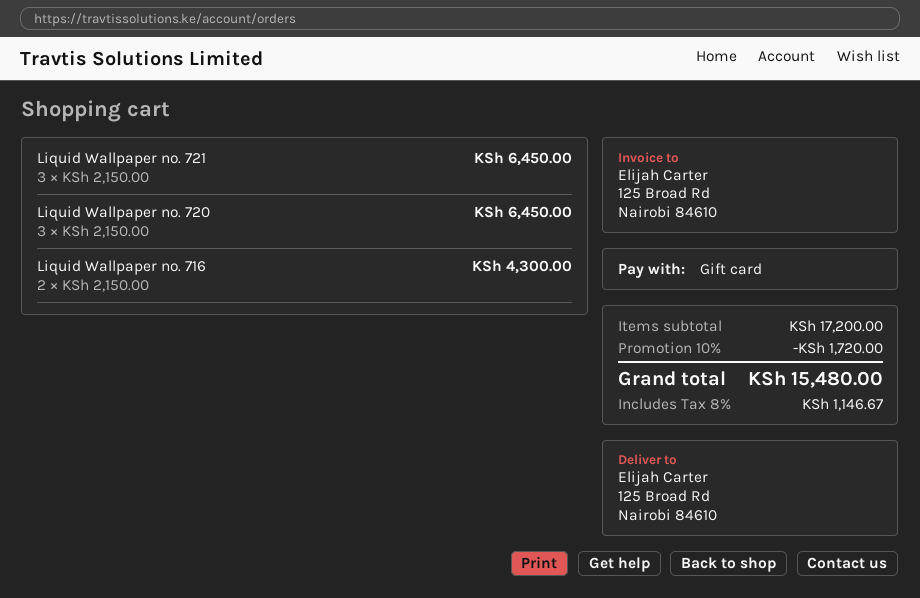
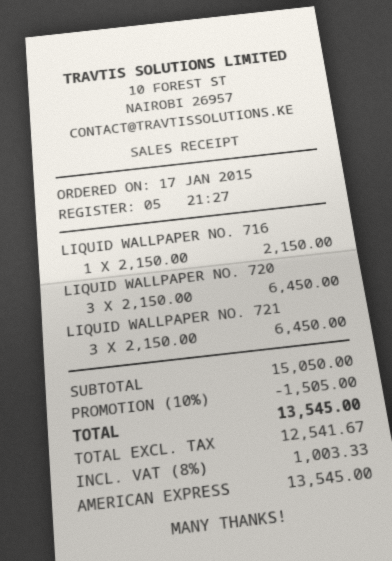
payment method: gift card -> American Express
Liquid Wallpaper no. 716: 2 x 2150.00 = 4300.00 -> 1 x 2150.00 = 2150.00
subtotal: 17200.00 -> 15050.00
discount: 10% = 1720.00 -> 10% = 1505.00
tax: 8% = 1146.67 -> 8% = 1003.33
total: 15480.00 -> 13545.00

